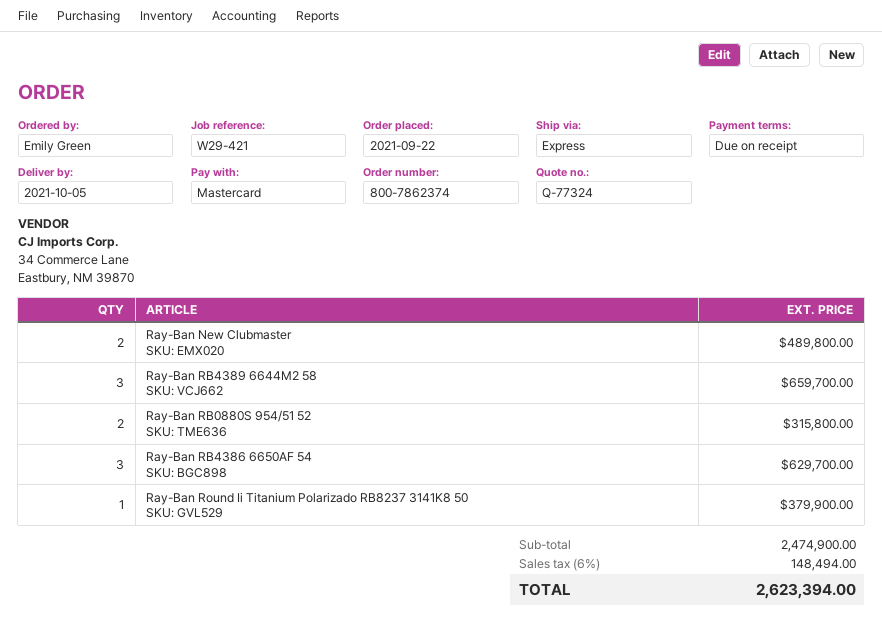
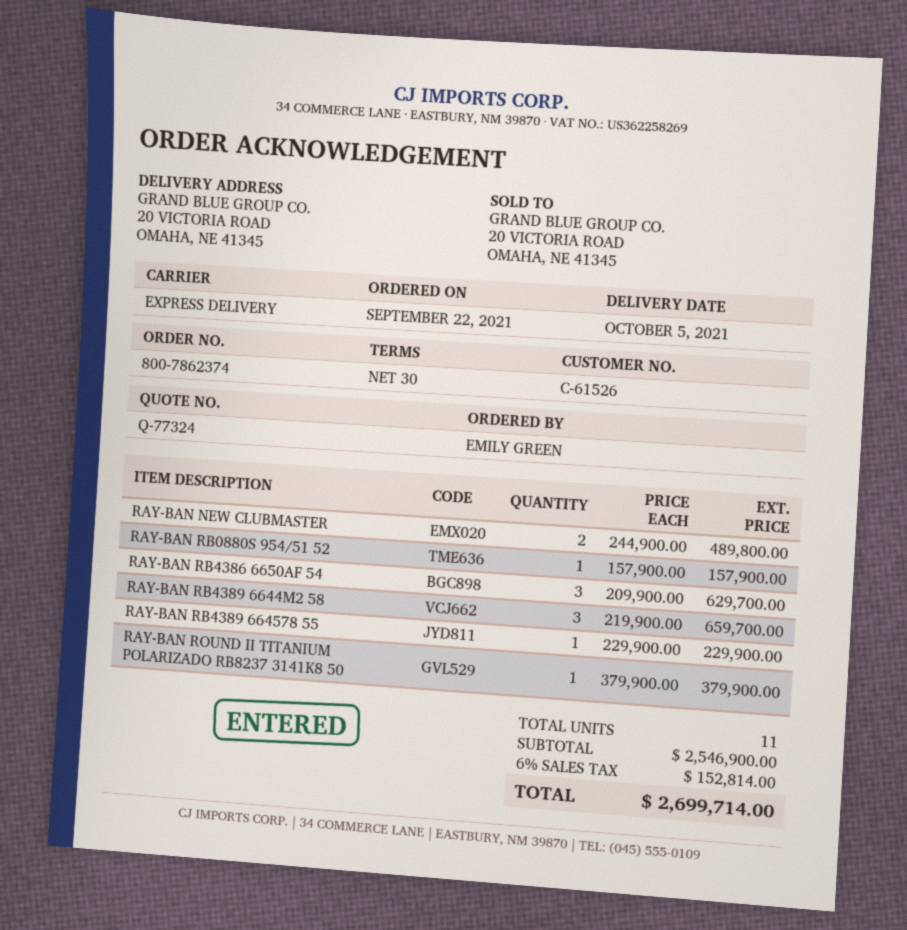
payment terms: on receipt -> 30 days
Ray-Ban RB0880S 954/51 52: 2 for 315800.00 -> 1 for 157900.00
RAY-BAN RB4389 664578 55: none -> 1 for 229900.00
subtotal: 2474900.00 -> 2546900.00
tax: 6% = 148494.00 -> 6% = 152814.00
total: 2623394.00 -> 2699714.00

